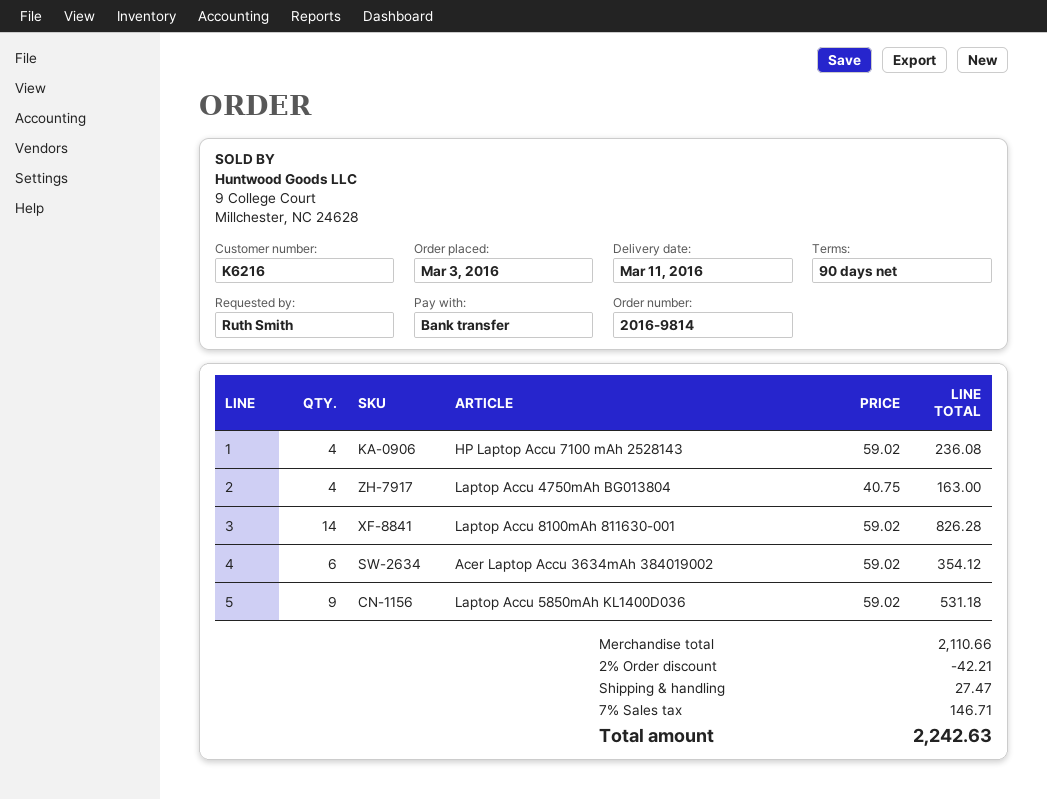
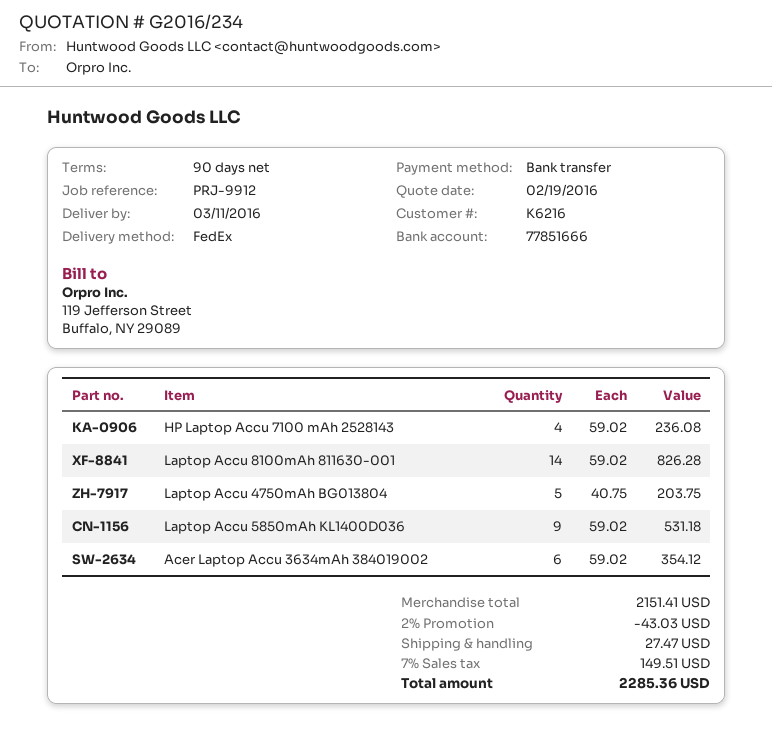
Laptop Accu 4750mAh BG013804: 4 x 40.75 = 163.00 -> 5 x 40.75 = 203.75
subtotal: 2110.66 -> 2151.41
discount: 2% = 42.21 -> 2% = 43.03
tax: 7% = 146.71 -> 7% = 149.51
total: 2242.63 -> 2285.36

